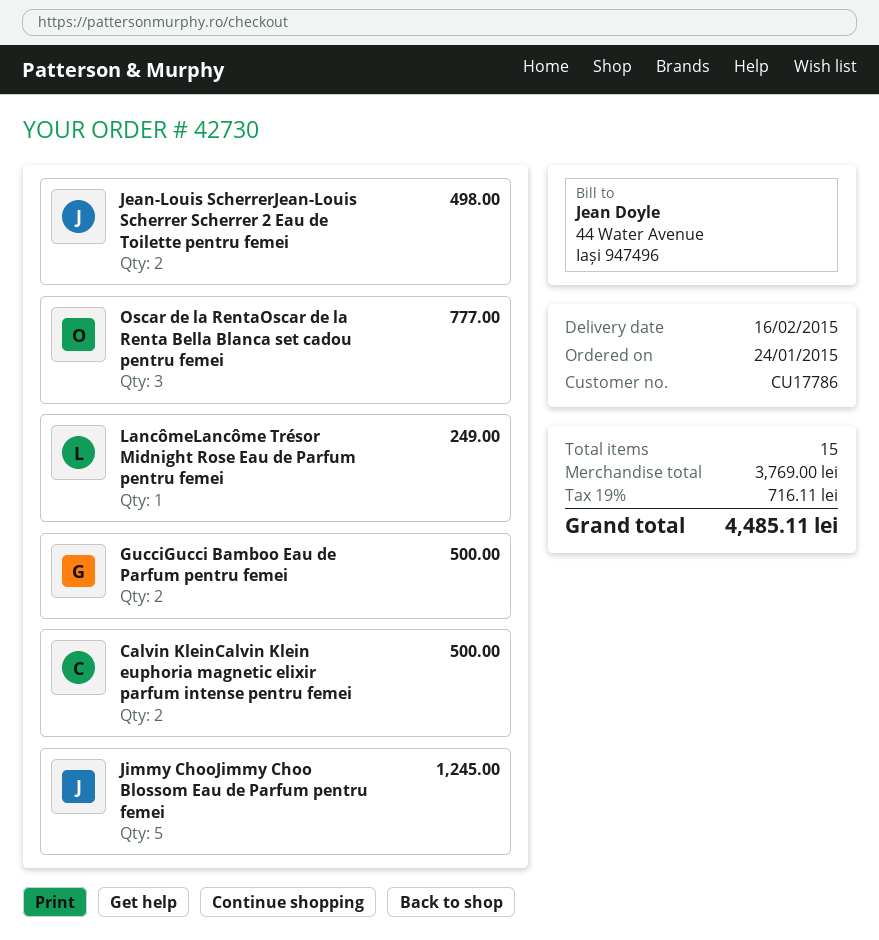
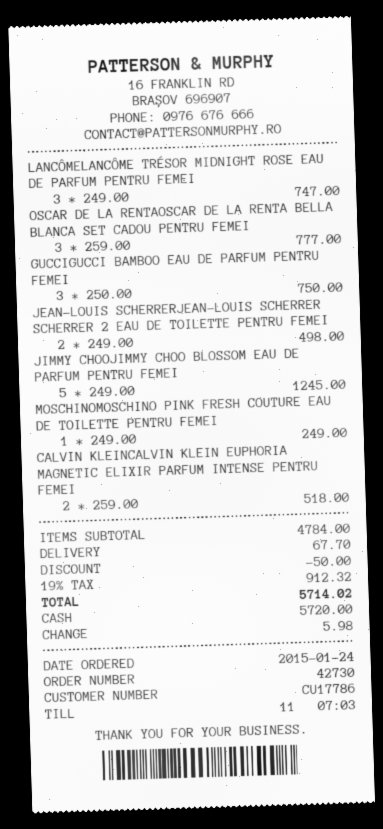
LancômeLancôme Trésor Midnight Rose Eau de Parfum pentru femei: 1 for 249.00 -> 3 for 747.00
GucciGucci Bamboo Eau de Parfum pentru femei: 2 for 500.00 -> 3 for 750.00
Calvin KleinCalvin Klein euphoria magnetic elixir parfum intense pentru femei: 2 for 500.00 -> 2 for 518.00
MOSCHINOMOSCHINO PINK FRESH COUTURE EAU DE TOILETTE PENTRU FEMEI: none -> 1 for 249.00
subtotal: 3769.00 -> 4784.00
discount: none -> 50.00
shipping: none -> 67.70
tax: 19% = 716.11 -> 19% = 912.32
total: 4485.11 -> 5714.02

